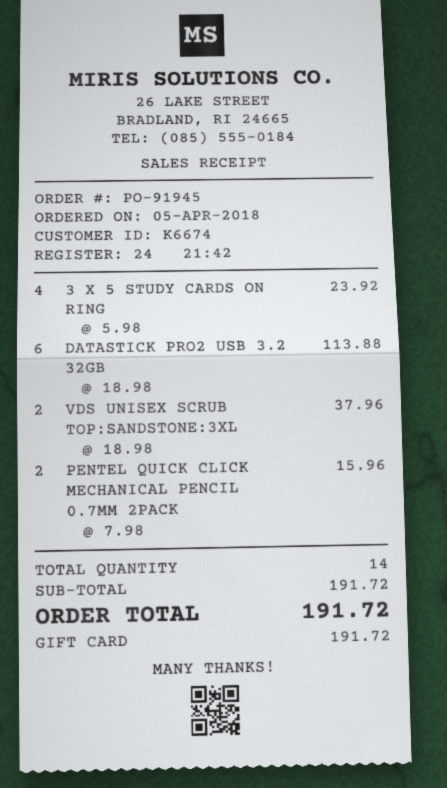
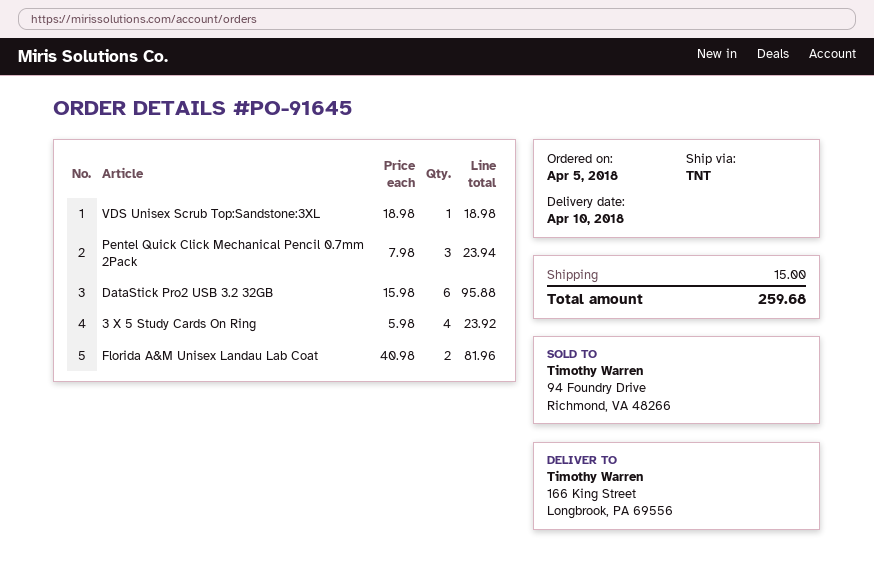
order number: PO-91945 -> PO-91645
DATASTICK PRO2 USB 3.2 32GB: 6 x 18.98 = 113.88 -> 6 x 15.98 = 95.88
VDS UNISEX SCRUB TOP:SANDSTONE:3XL: 2 x 18.98 = 37.96 -> 1 x 18.98 = 18.98
PENTEL QUICK CLICK MECHANICAL PENCIL 0.7MM 2PACK: 2 x 7.98 = 15.96 -> 3 x 7.98 = 23.94
Florida A&M Unisex Landau Lab Coat: none -> 2 x 40.98 = 81.96
shipping: none -> 15.00
total: 191.72 -> 259.68

